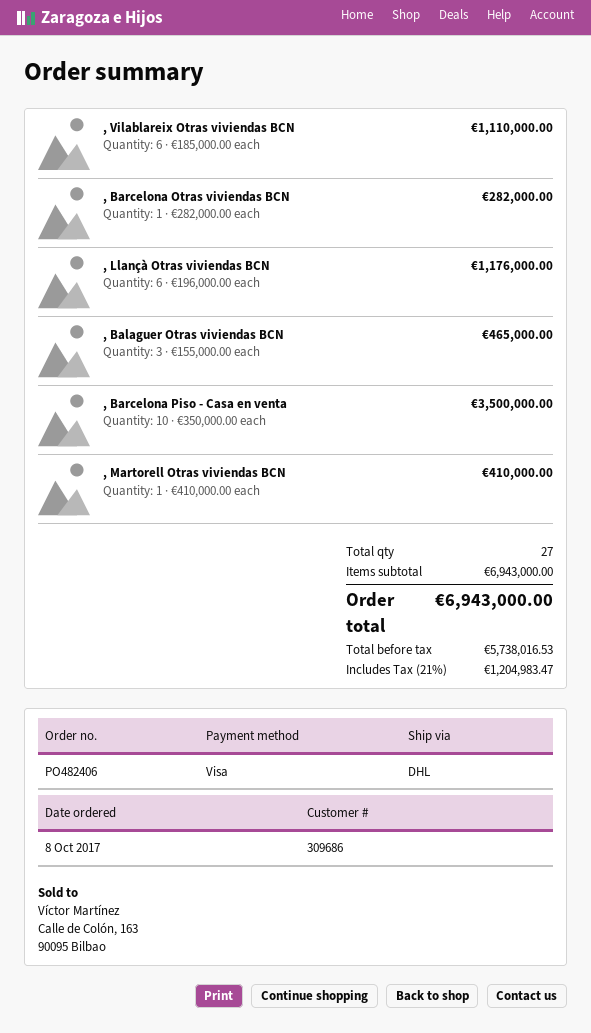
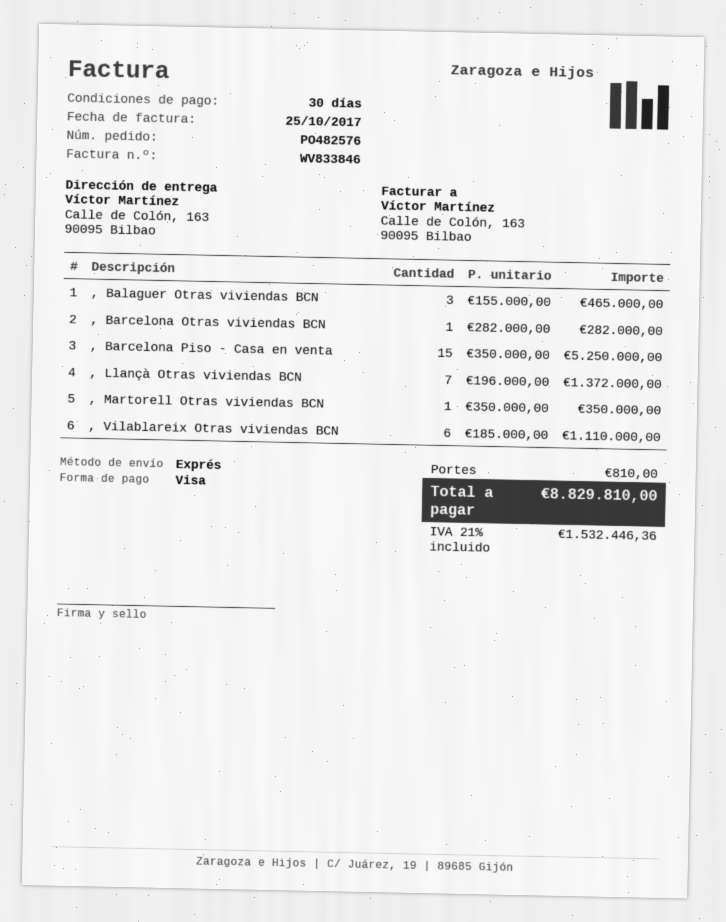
order number: PO482406 -> PO482576
shipping method: DHL -> express
, Llançà Otras viviendas BCN: 6 x 196000.00 = 1176000.00 -> 7 x 196000.00 = 1372000.00
, Barcelona Piso - Casa en venta: 10 x 350000.00 = 3500000.00 -> 15 x 350000.00 = 5250000.00
, Martorell Otras viviendas BCN: 1 x 410000.00 = 410000.00 -> 1 x 350000.00 = 350000.00
shipping: none -> 810.00
tax: 21% = 1204983.47 -> 21% = 1532446.36
total: 6943000.00 -> 8829810.00

